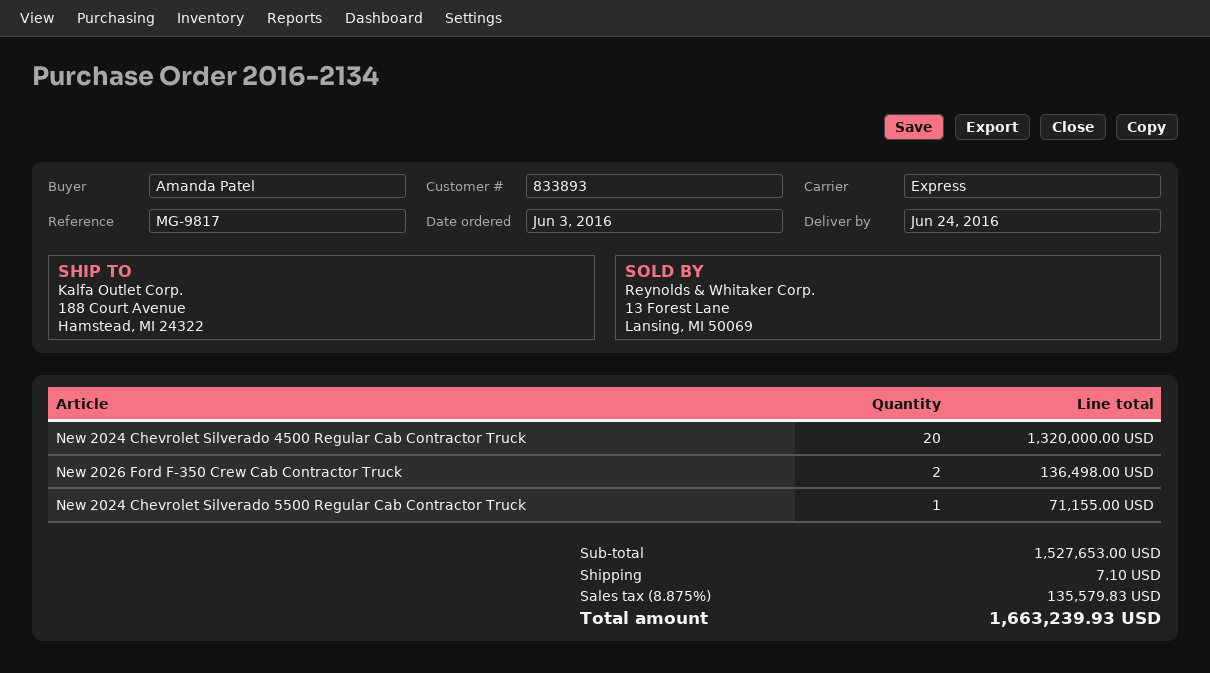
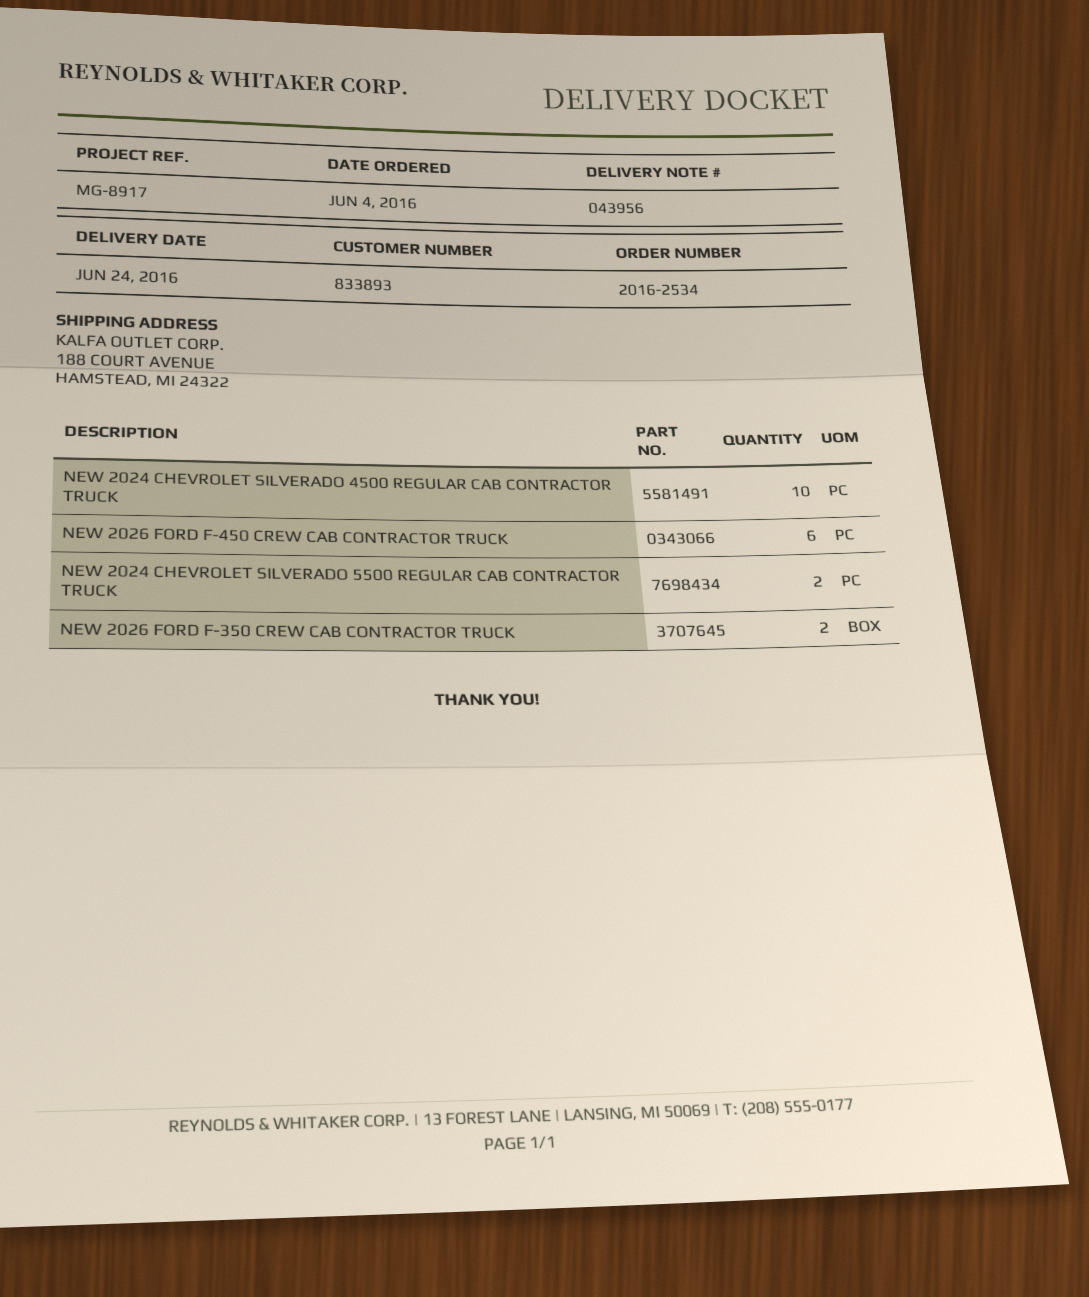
order number: 2016-2134 -> 2016-2534
order date: 2016-06-03 -> 2016-06-04
reference: MG-9817 -> MG-8917
New 2024 Chevrolet Silverado 4500 Regular Cab Contractor Truck: 20 -> 10
New 2024 Chevrolet Silverado 5500 Regular Cab Contractor Truck: 1 -> 2
NEW 2026 FORD F-450 CREW CAB CONTRACTOR TRUCK: none -> 6

